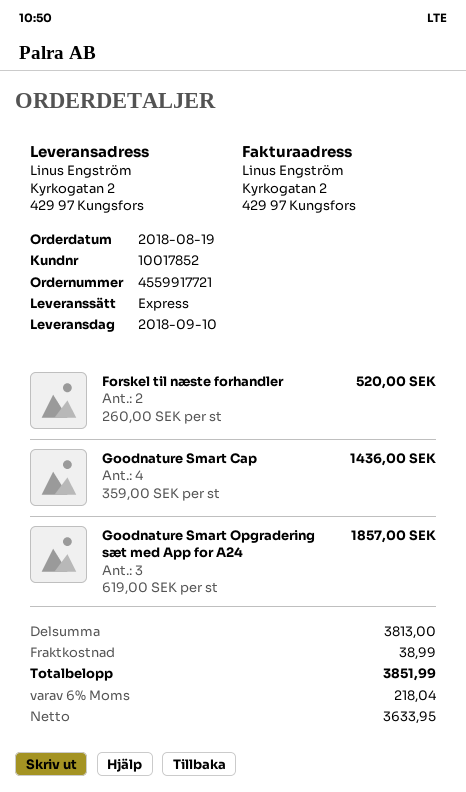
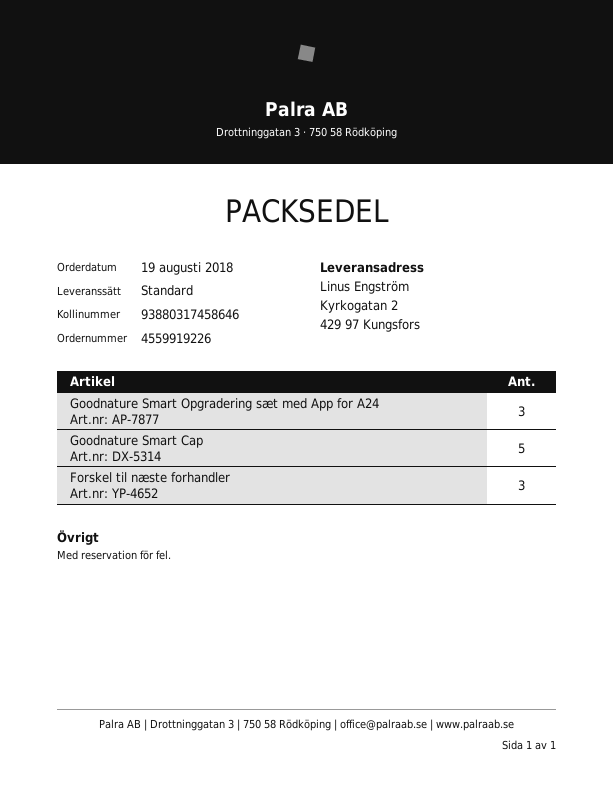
order number: 4559917721 -> 4559919226
shipping method: express -> standard
Forskel til næste forhandler: 2 -> 3
Goodnature Smart Cap: 4 -> 5

